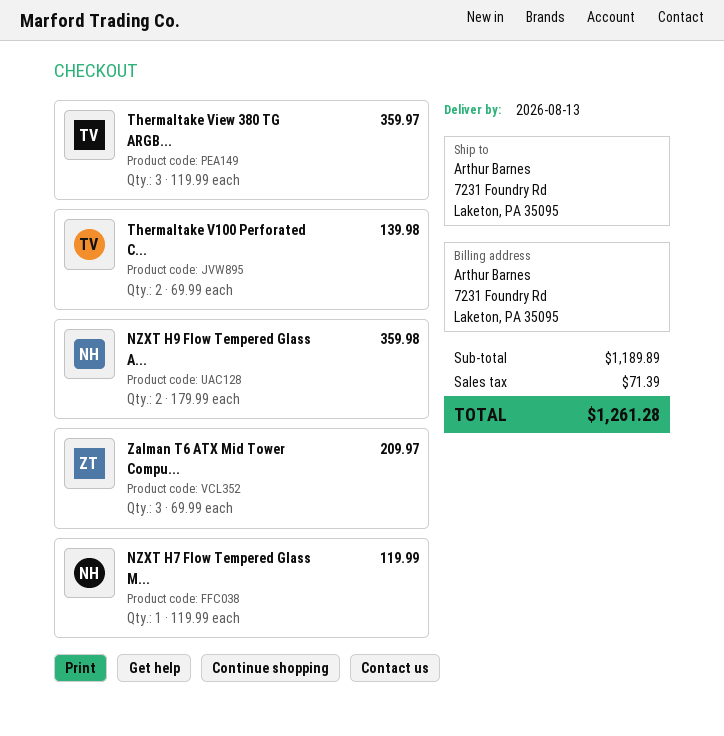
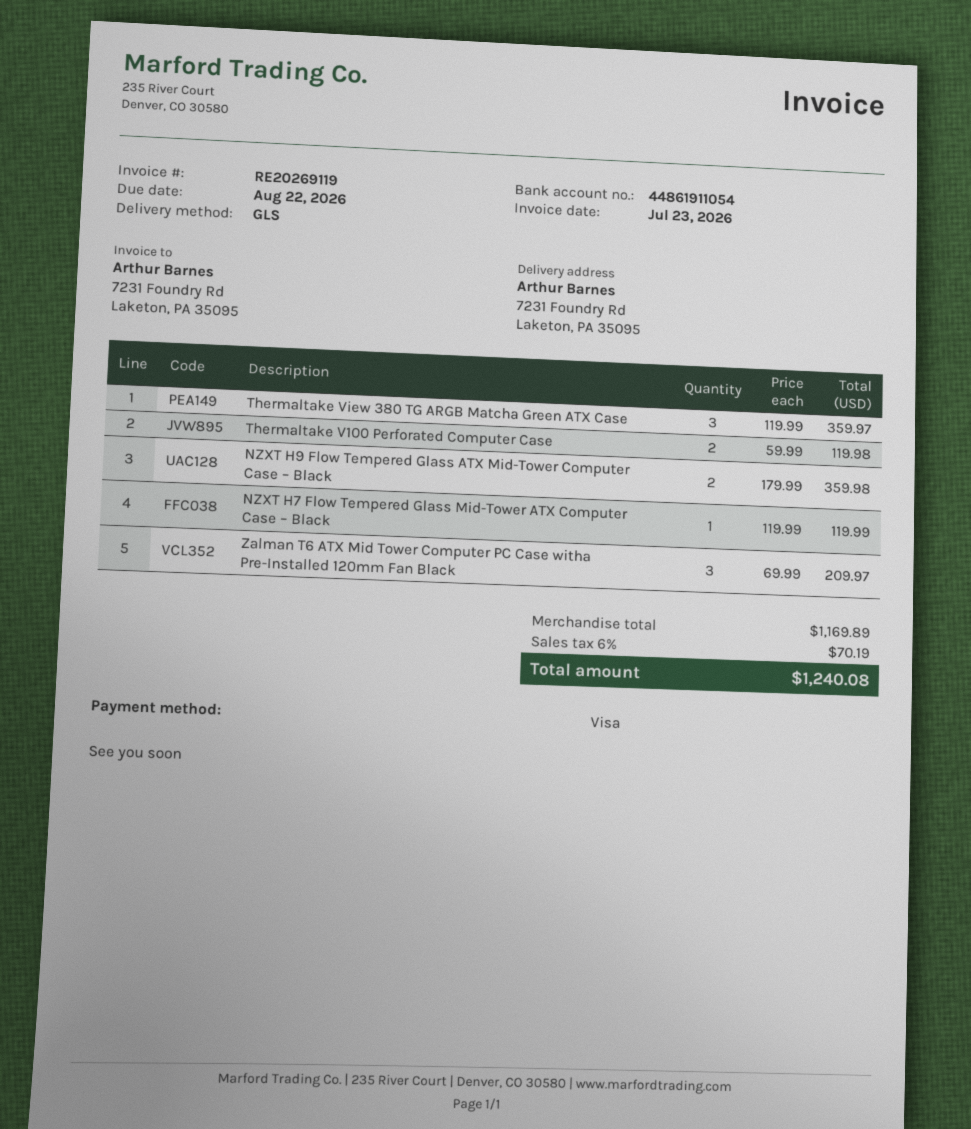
Thermaltake V100 Perforated C...: 2 x 69.99 = 139.98 -> 2 x 59.99 = 119.98
subtotal: 1189.89 -> 1169.89
tax: 71.39 -> 70.19
total: 1261.28 -> 1240.08

